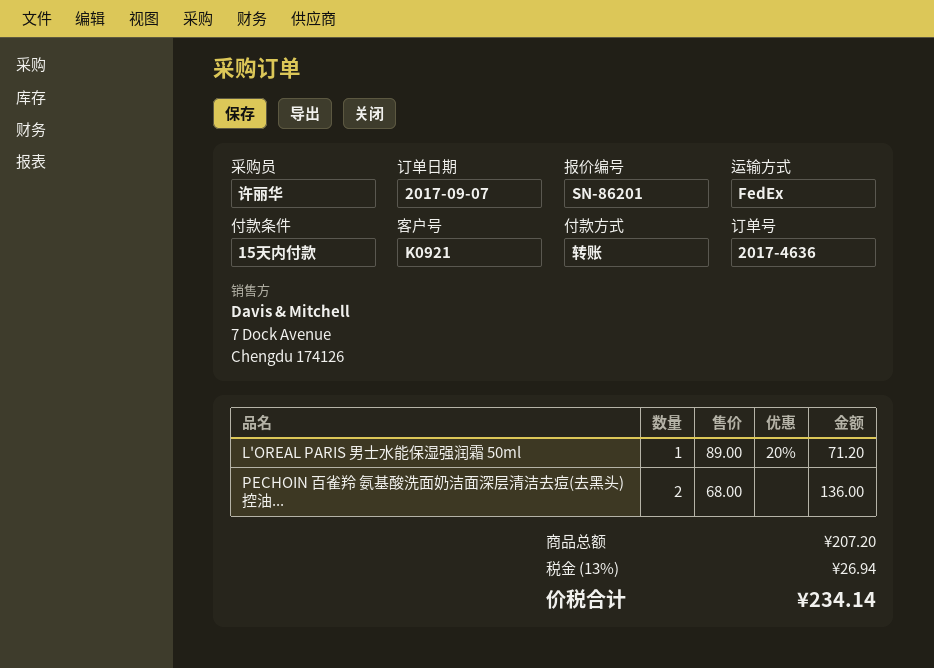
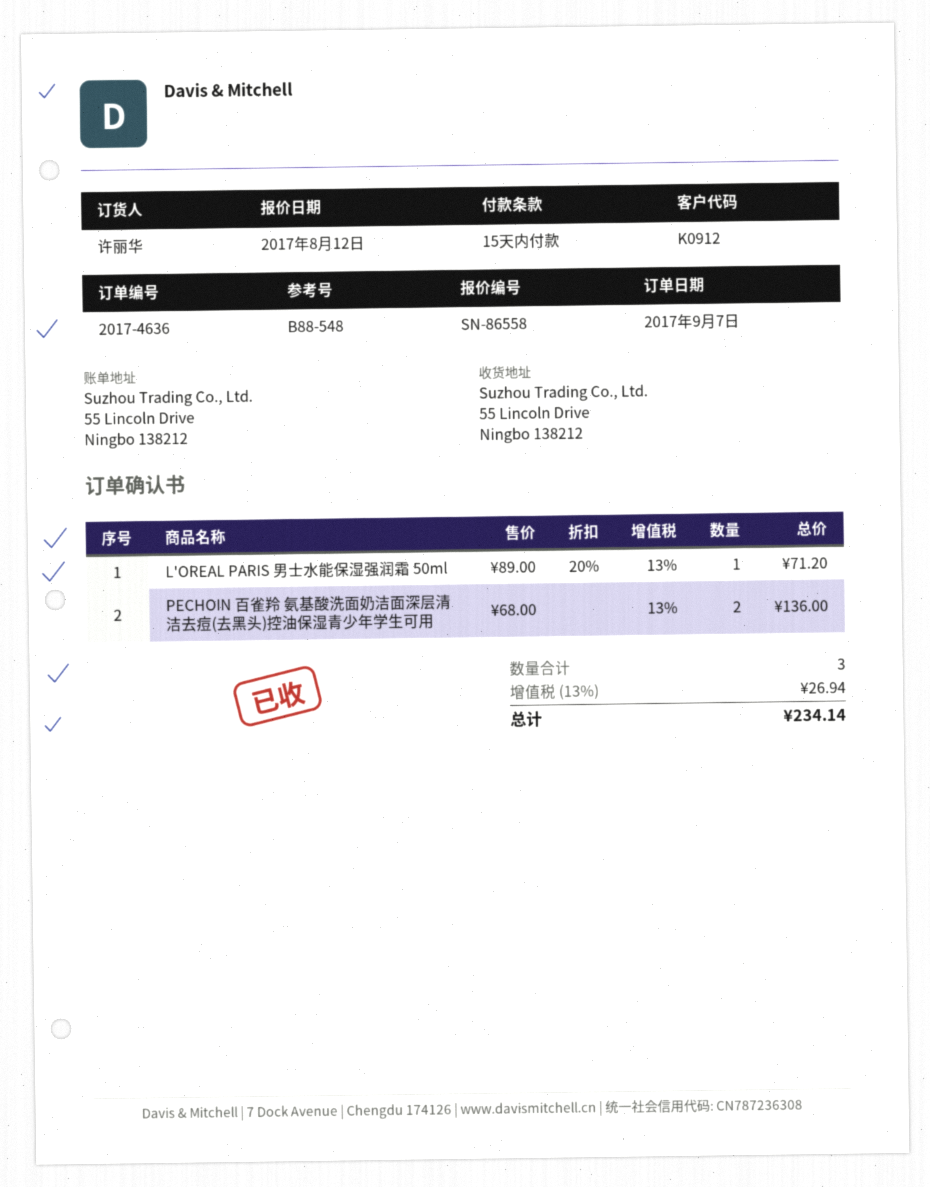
quote number: SN-86201 -> SN-86558
customer number: K0921 -> K0912

